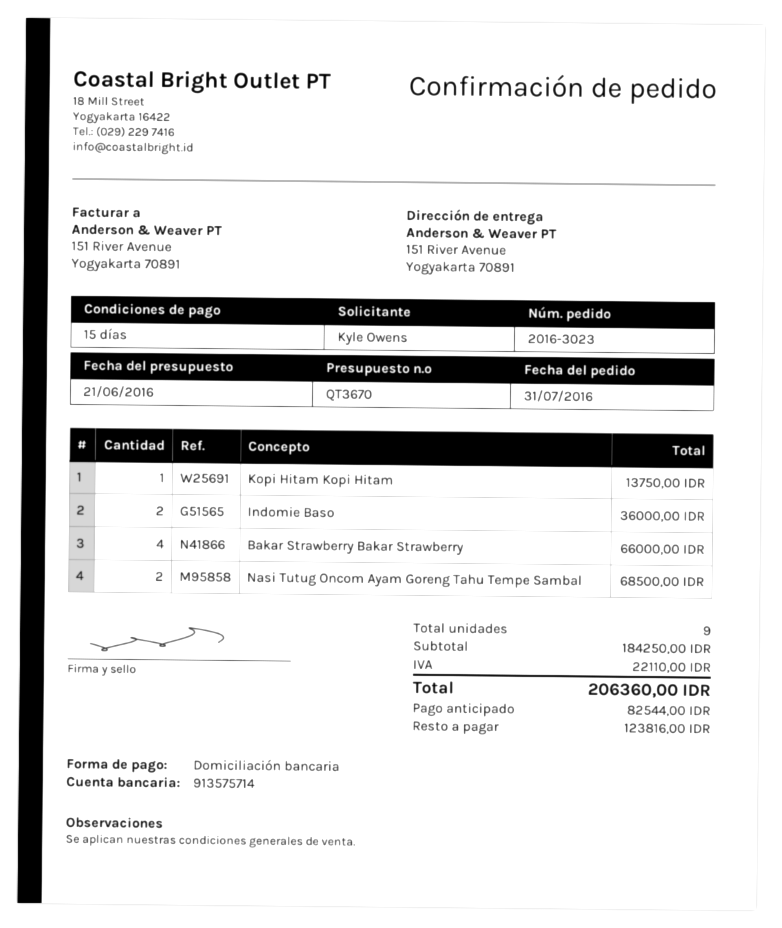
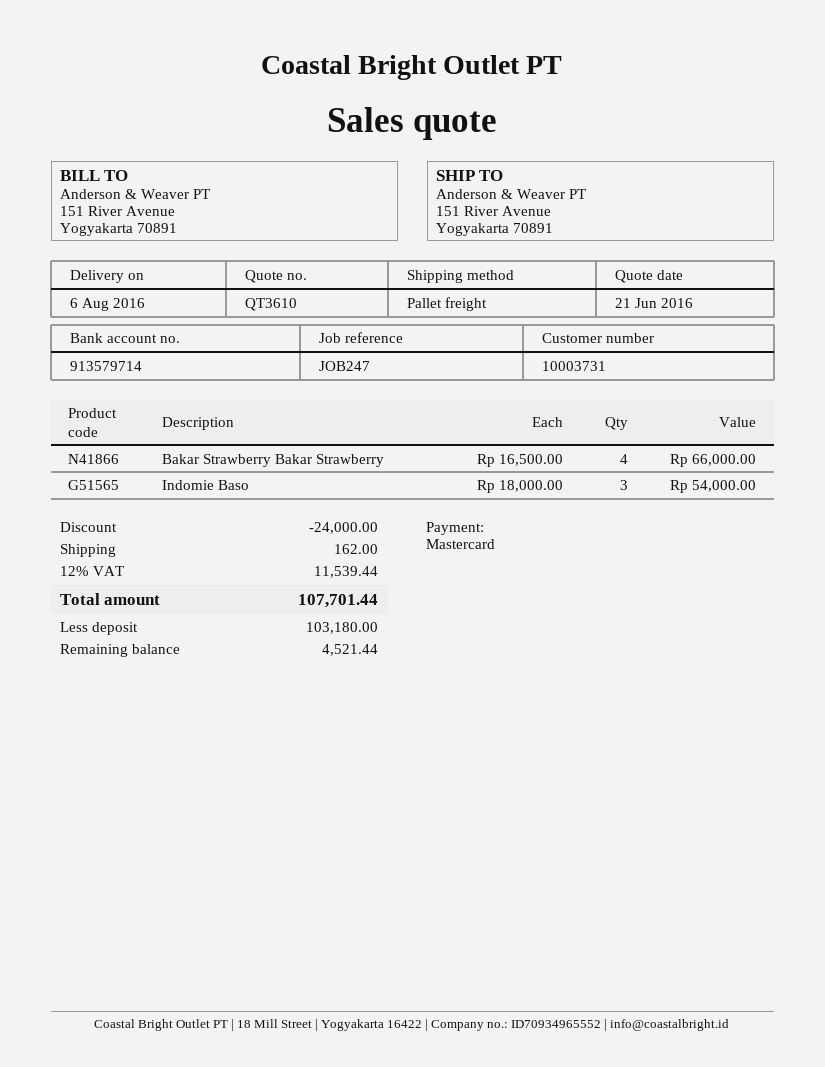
quote number: QT3670 -> QT3610
payment method: direct debit -> Mastercard
bank account: 913575714 -> 913579714
Kopi Hitam Kopi Hitam: 1 for 13750.00 -> none
Indomie Baso: 2 for 36000.00 -> 3 for 54000.00
Nasi Tutug Oncom Ayam Goreng Tahu Tempe Sambal: 2 for 68500.00 -> none
discount: none -> 24000.00
shipping: none -> 162.00
tax: 22110.00 -> 11539.44
total: 206360.00 -> 107701.44
deposit: 82544.00 -> 103180.00
balance: 123816.00 -> 4521.44

